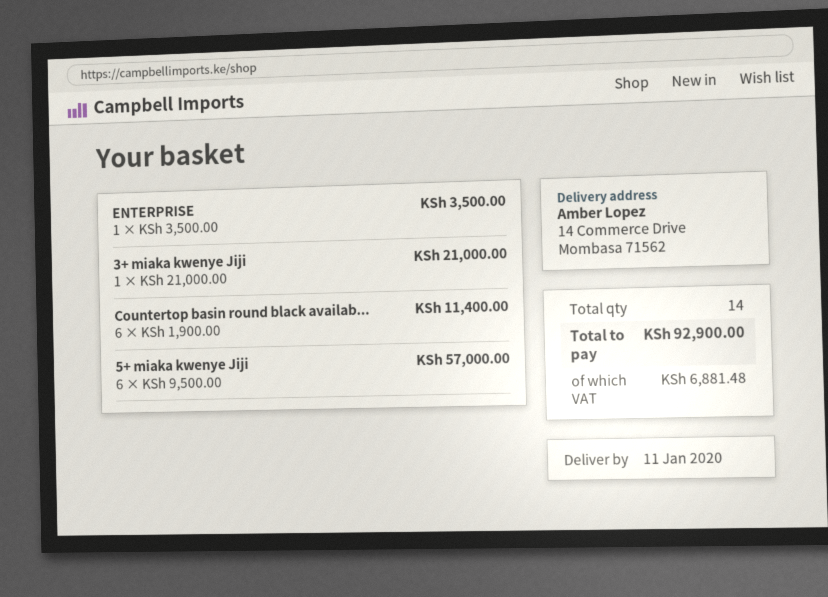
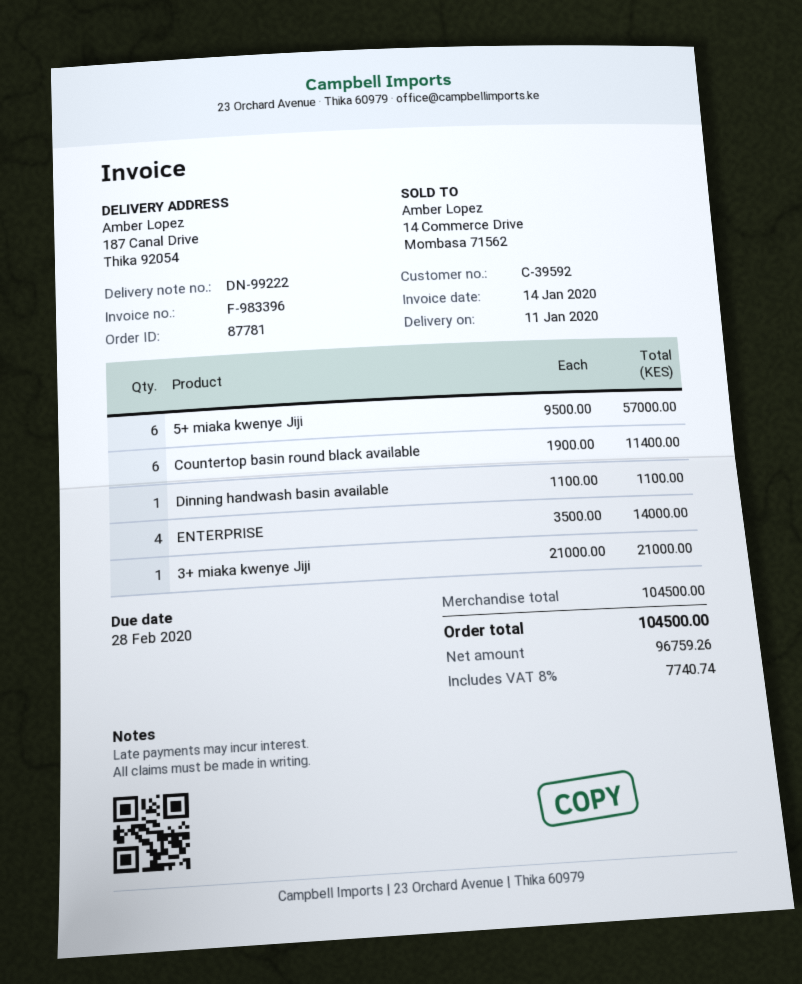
ship to: 14 Commerce Drive, Mombasa 71562 -> 187 Canal Drive, Thika 92054
ENTERPRISE: 1 x 3500.00 = 3500.00 -> 4 x 3500.00 = 14000.00
Dinning handwash basin available: none -> 1 x 1100.00 = 1100.00
tax: 6881.48 -> 7740.74
total: 92900.00 -> 104500.00

